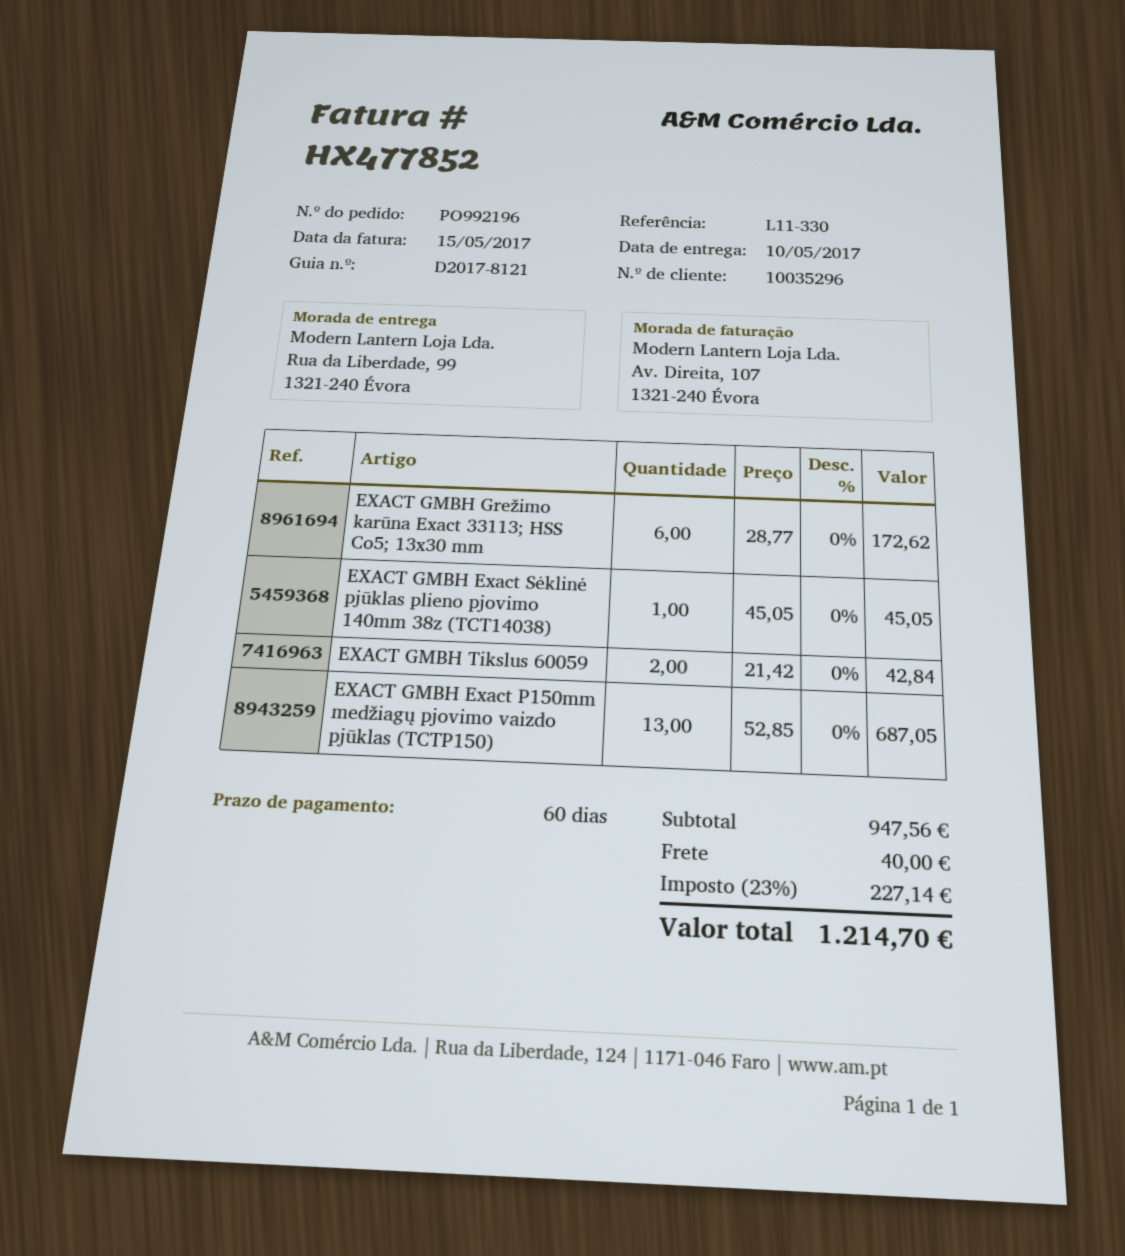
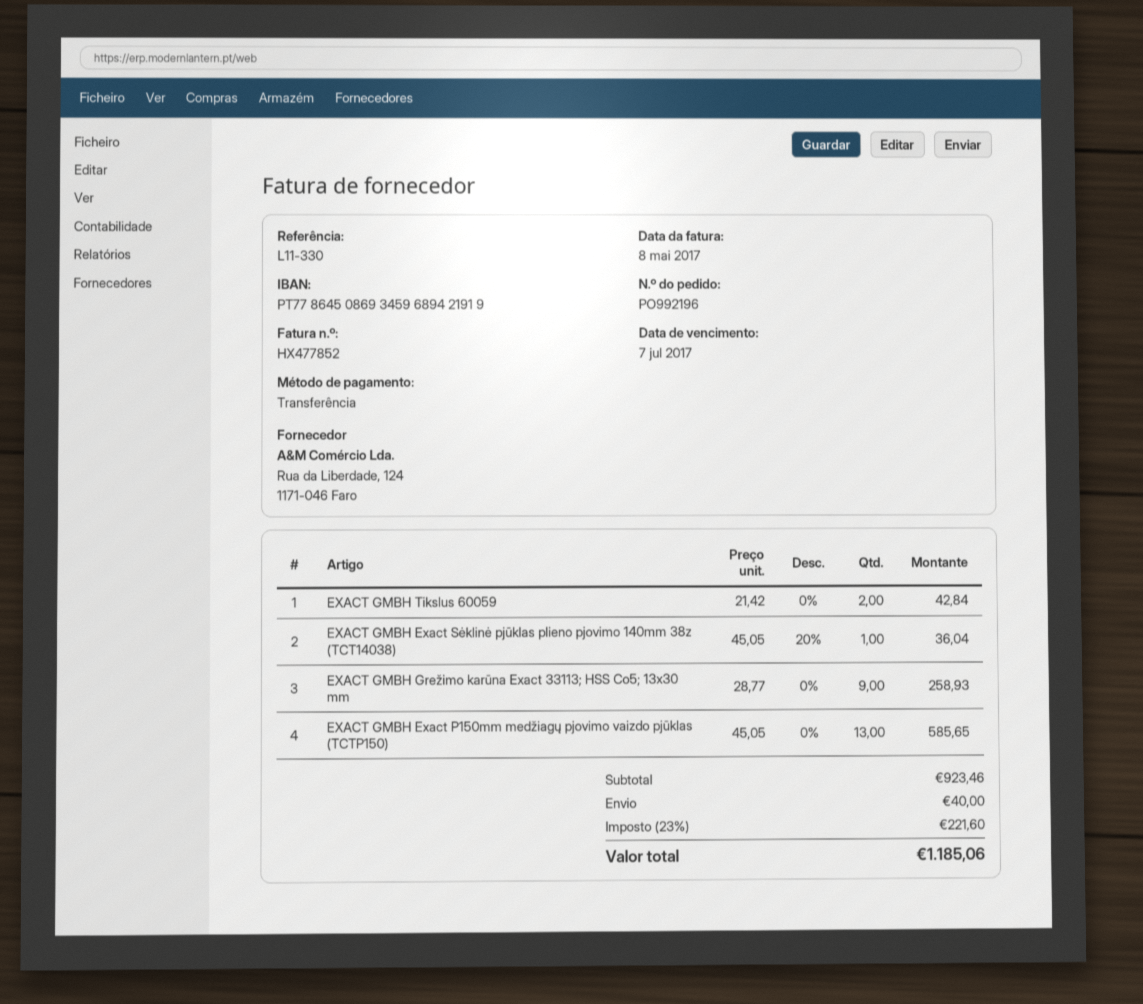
invoice date: 2017-05-15 -> 2017-05-08
EXACT GMBH Grežimo karūna Exact 33113; HSS Co5; 13x30 mm: 6 x 28.77 = 172.62 -> 9 x 28.77 = 258.93
EXACT GMBH Exact Sėklinė pjūklas plieno pjovimo 140mm 38z (TCT14038): 1 x 45.05 = 45.05 -> 1 x 45.05 - 20% = 36.04
EXACT GMBH Exact P150mm medžiagų pjovimo vaizdo pjūklas (TCTP150): 13 x 52.85 = 687.05 -> 13 x 45.05 = 585.65
subtotal: 947.56 -> 923.46
tax: 23% = 227.14 -> 23% = 221.60
total: 1214.70 -> 1185.06

